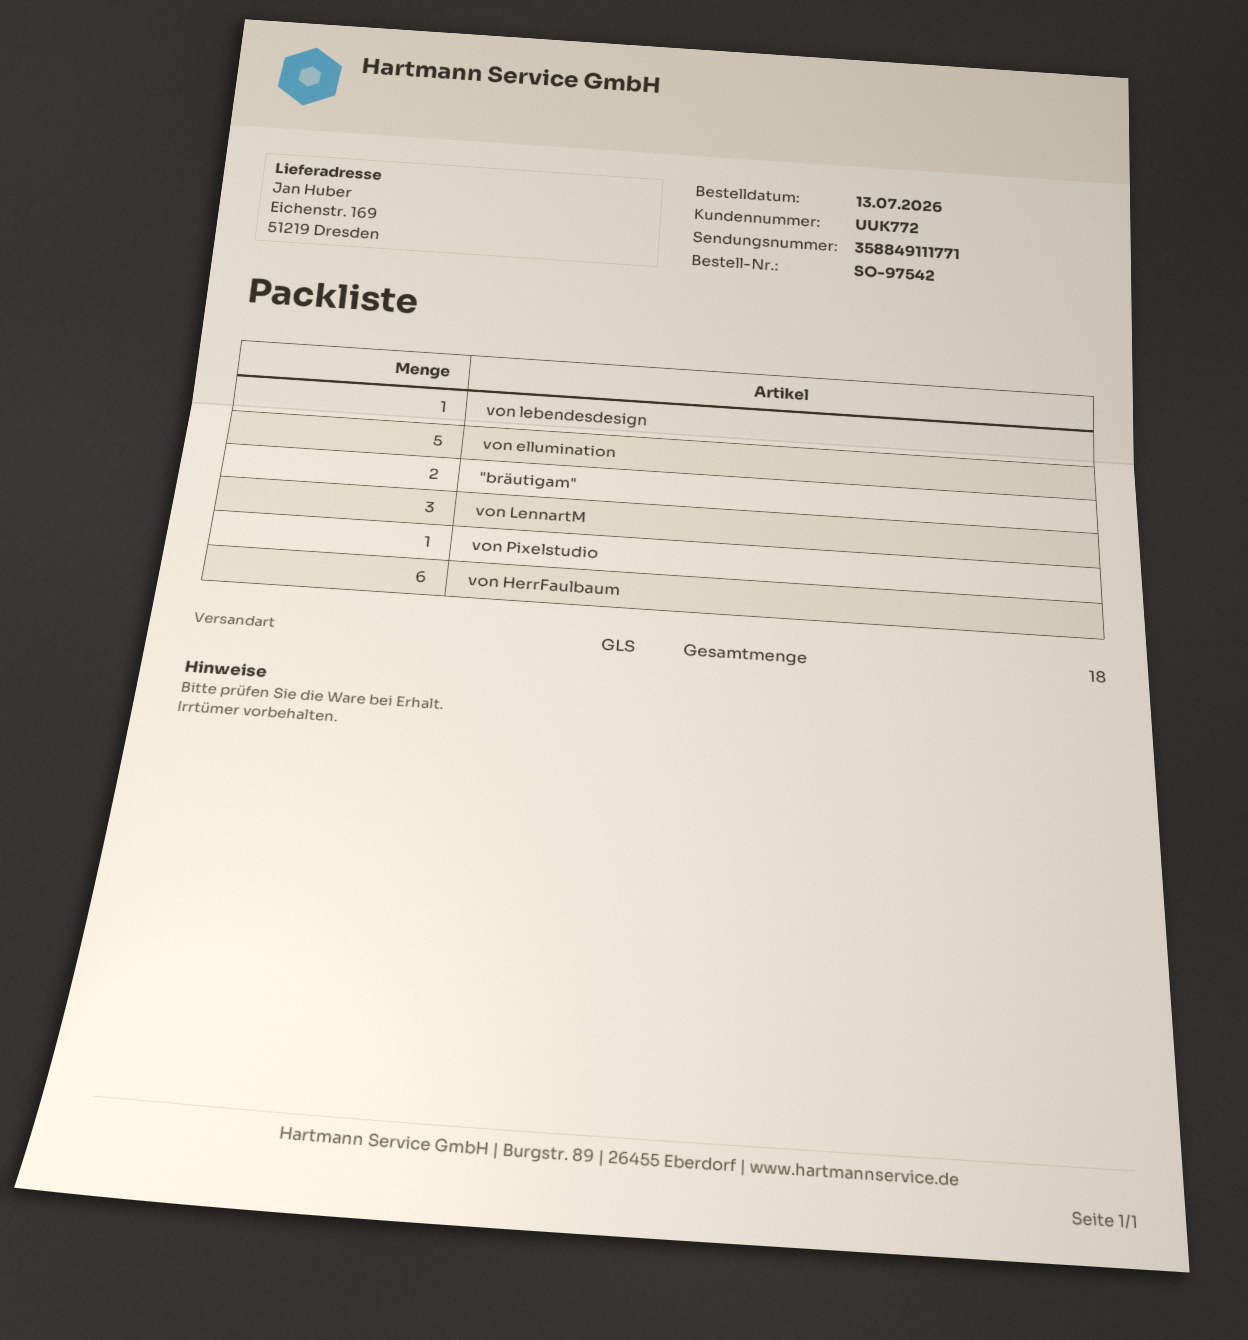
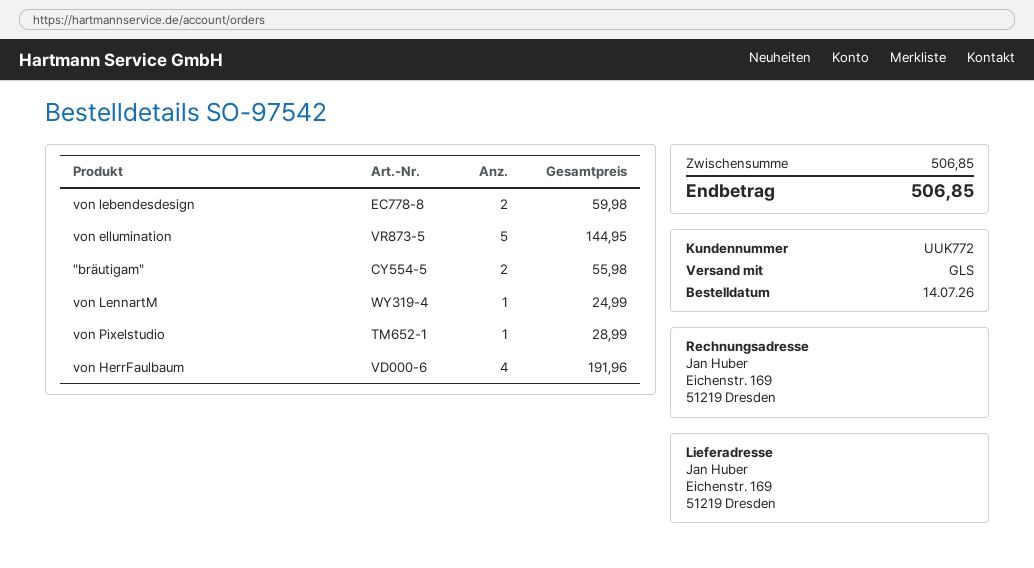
order date: 2026-07-13 -> 2026-07-14
von lebendesdesign: 1 -> 2
von LennartM: 3 -> 1
von HerrFaulbaum: 6 -> 4

